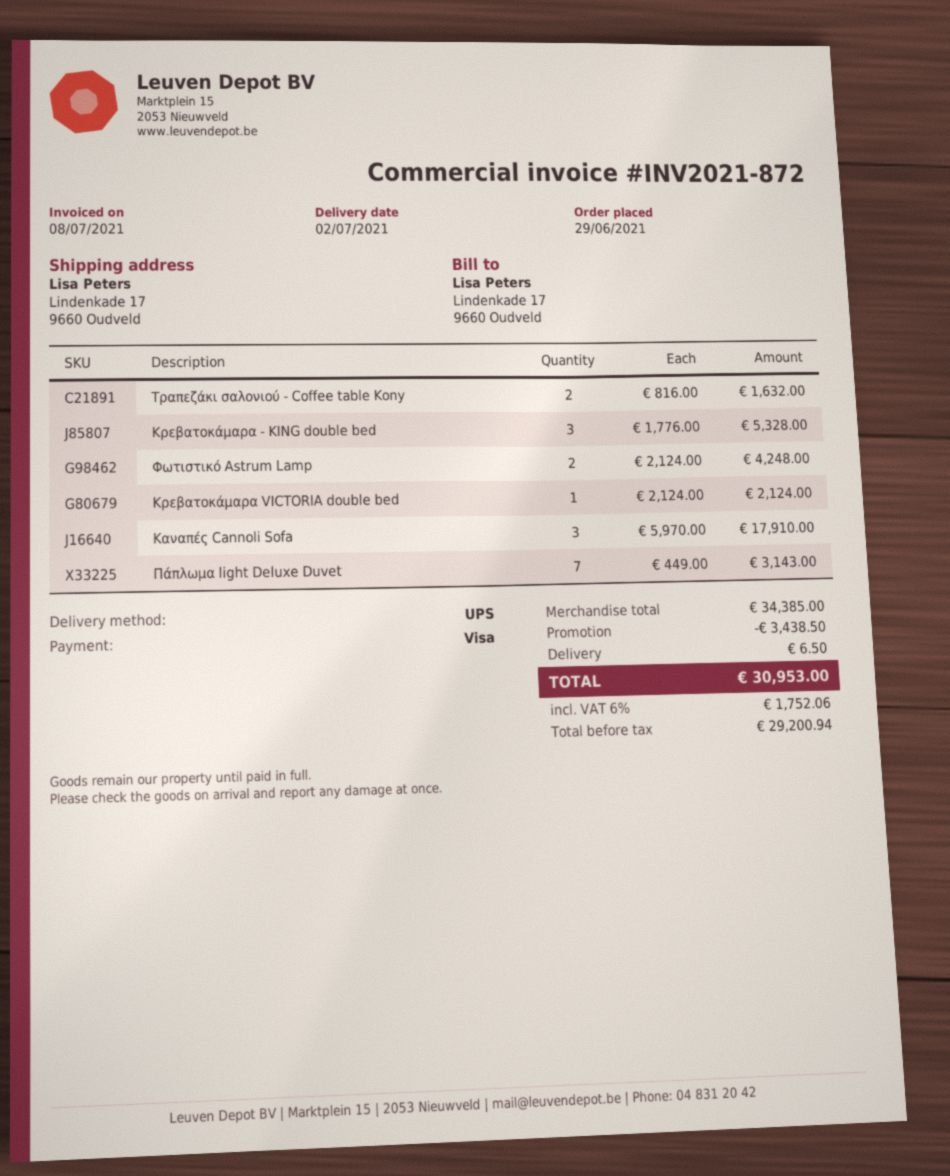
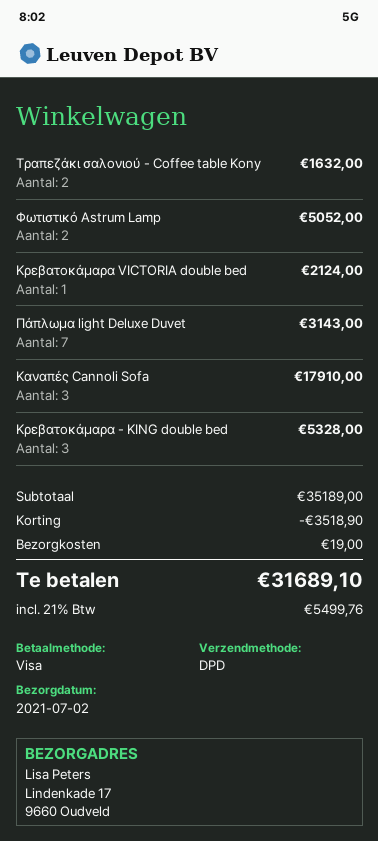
shipping method: UPS -> DPD
Φωτιστικό Astrum Lamp: 2 for 4248.00 -> 2 for 5052.00
subtotal: 34385.00 -> 35189.00
discount: 3438.50 -> 3518.90
shipping: 6.50 -> 19.00
tax: 6% = 1752.06 -> 21% = 5499.76
total: 30953.00 -> 31689.10

